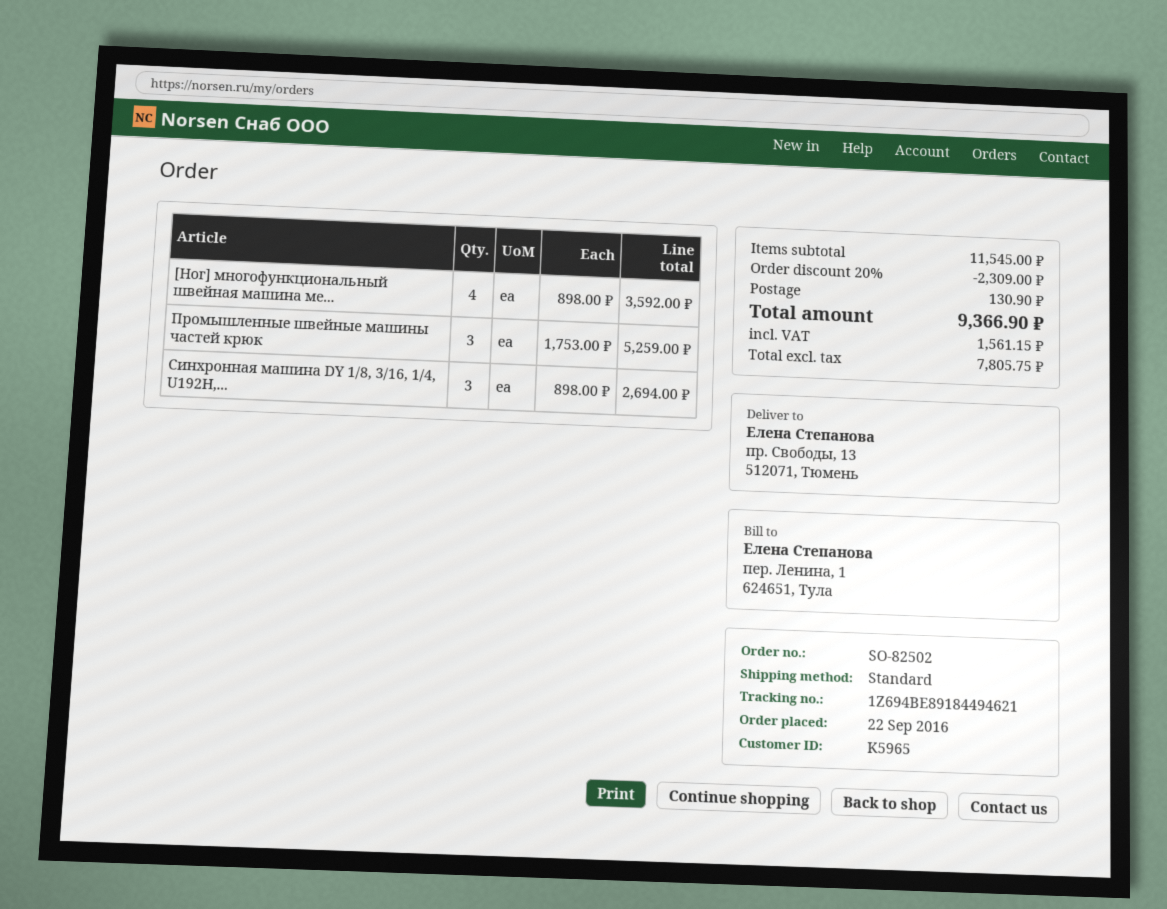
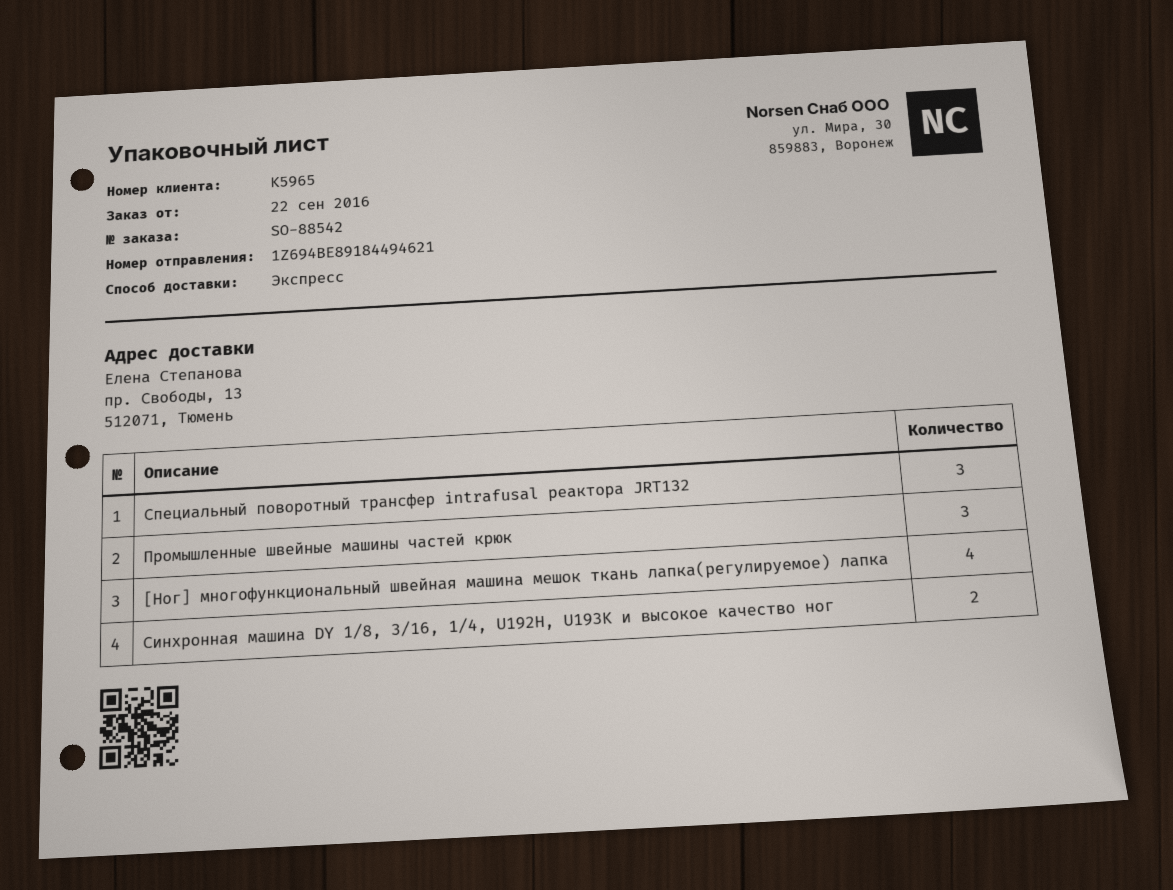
order number: SO-82502 -> SO-88542
shipping method: standard -> express
Синхронная машина DY 1/8, 3/16, 1/4, U192H,...: 3 -> 2
Специальный поворотный трансфер intrafusal реактора JRT132: none -> 3

